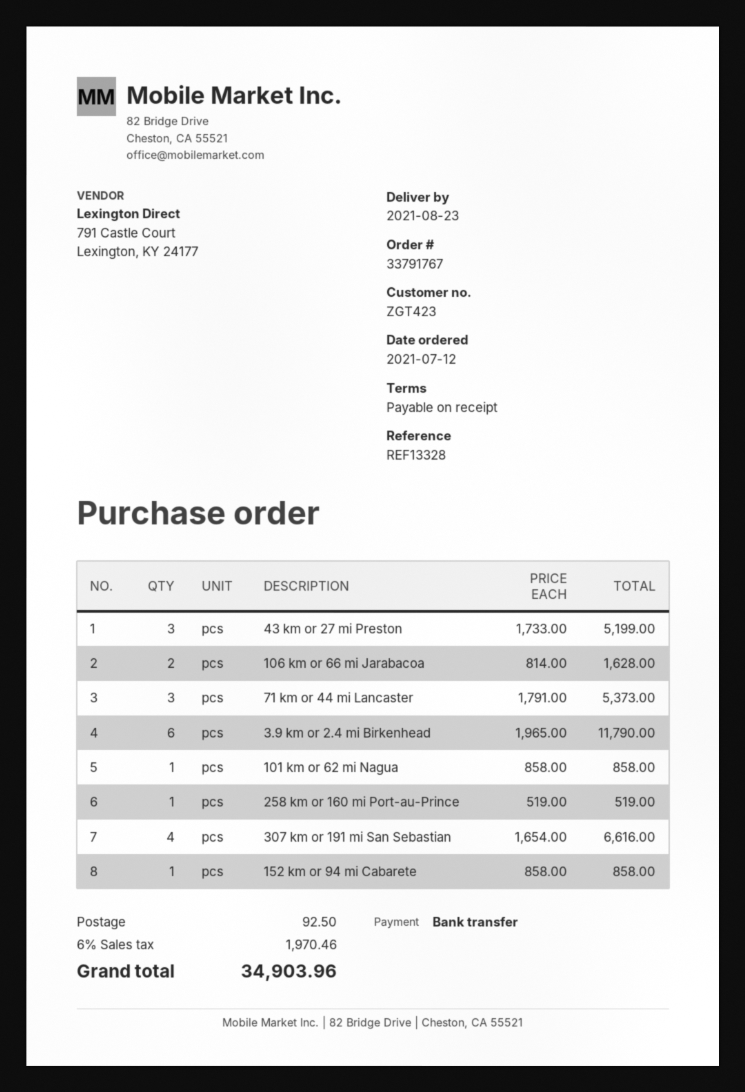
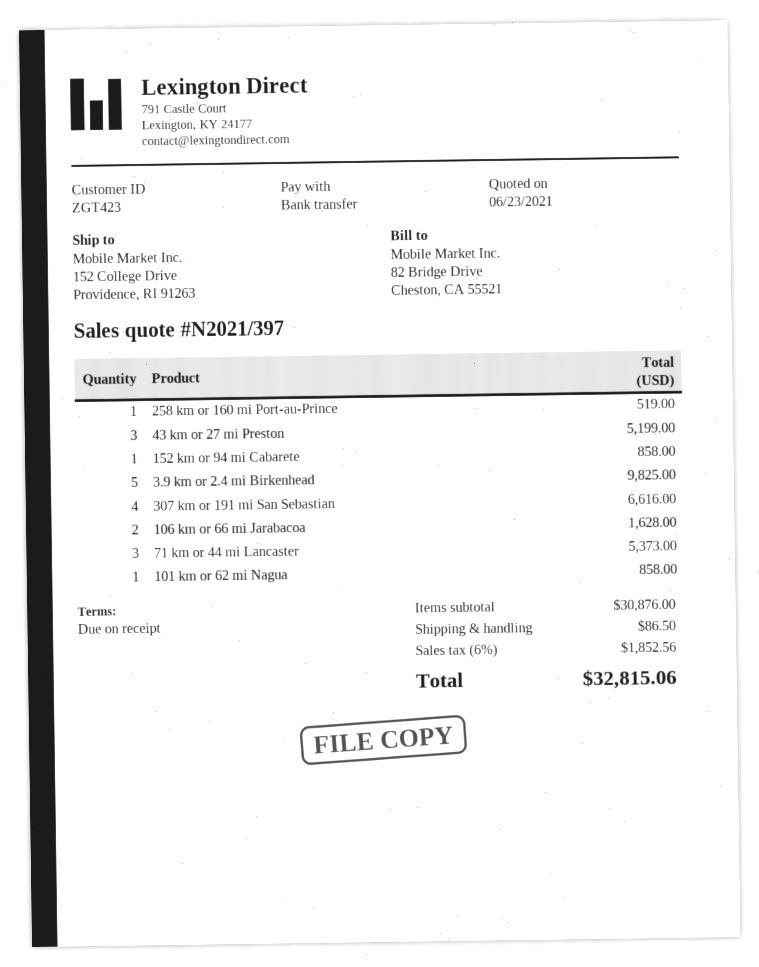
3.9 km or 2.4 mi Birkenhead: 6 for 11790.00 -> 5 for 9825.00
shipping: 92.50 -> 86.50
tax: 6% = 1970.46 -> 6% = 1852.56
total: 34903.96 -> 32815.06

